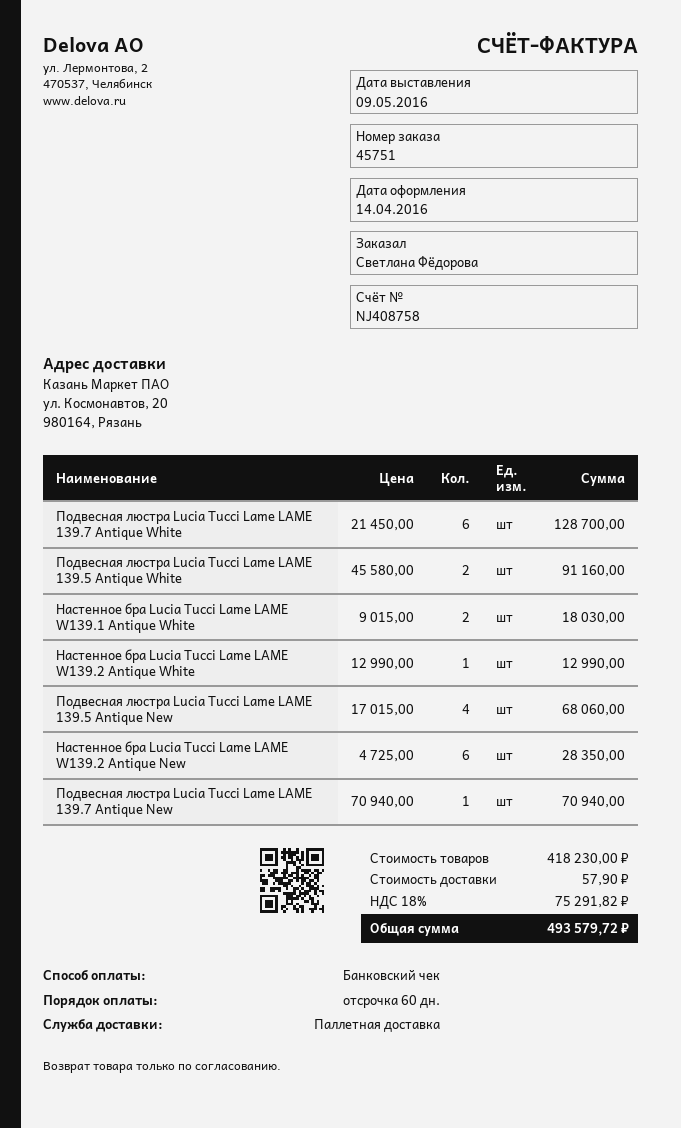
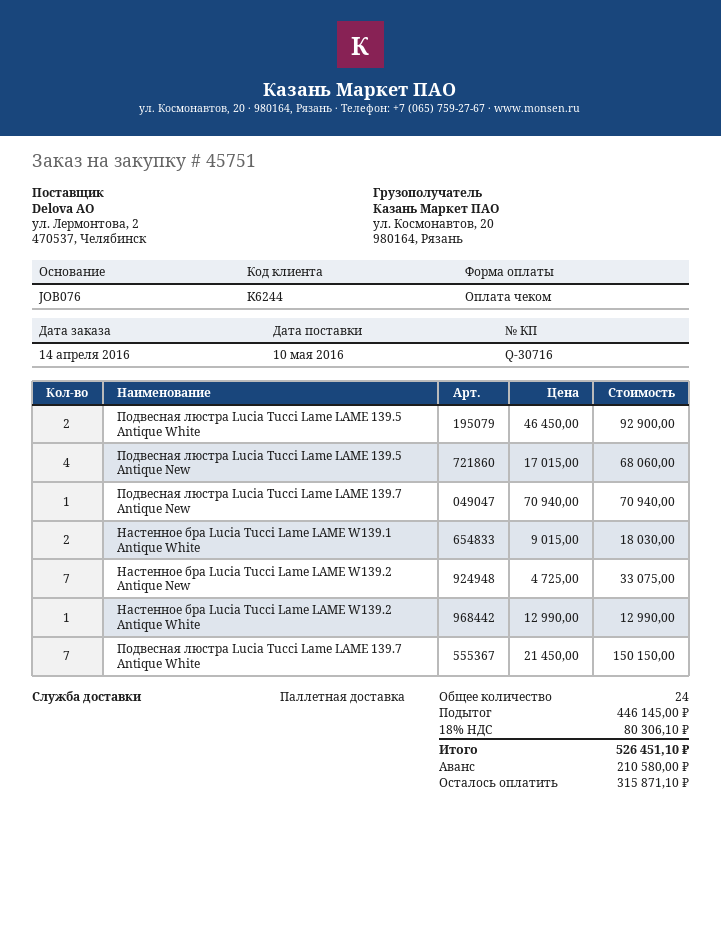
Подвесная люстра Lucia Tucci Lame LAME 139.7 Antique White: 6 x 21450.00 = 128700.00 -> 7 x 21450.00 = 150150.00
Подвесная люстра Lucia Tucci Lame LAME 139.5 Antique White: 2 x 45580.00 = 91160.00 -> 2 x 46450.00 = 92900.00
Настенное бра Lucia Tucci Lame LAME W139.2 Antique New: 6 x 4725.00 = 28350.00 -> 7 x 4725.00 = 33075.00
subtotal: 418230.00 -> 446145.00
shipping: 57.90 -> none
tax: 18% = 75291.82 -> 18% = 80306.10
total: 493579.72 -> 526451.10

